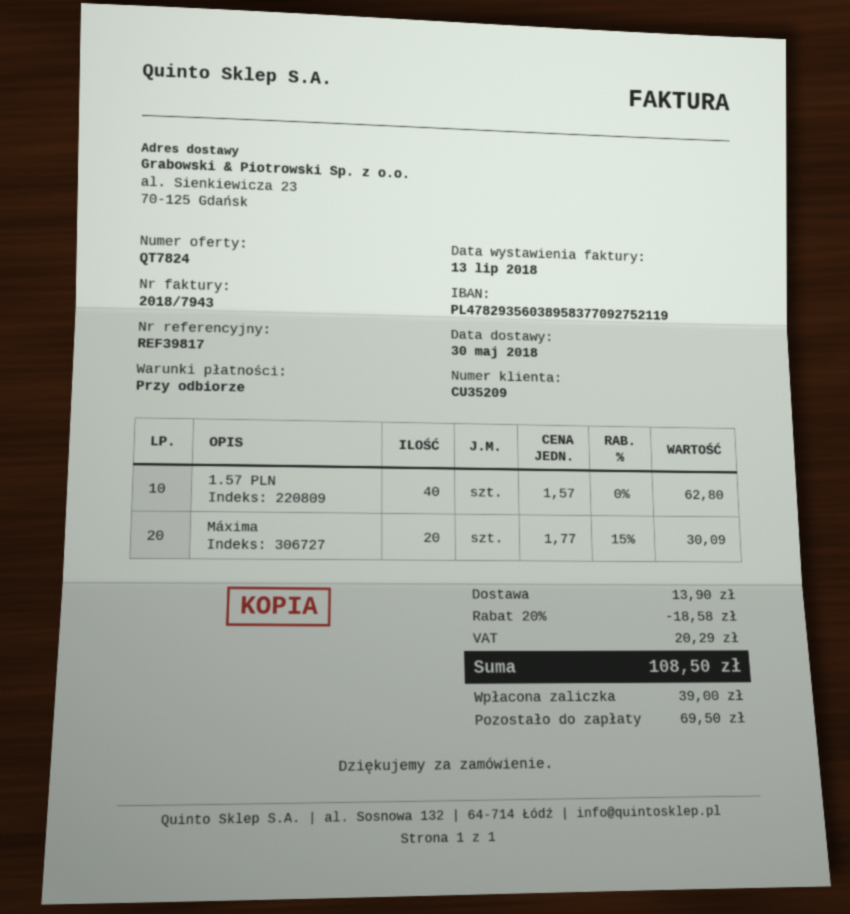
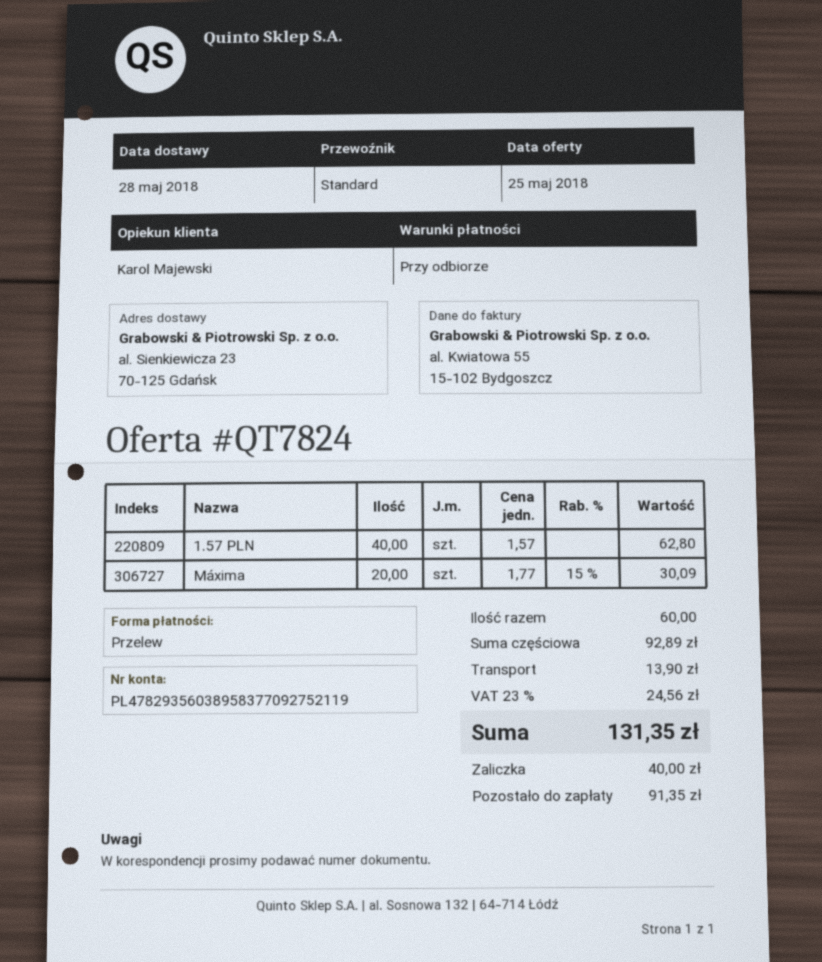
delivery date: 2018-05-30 -> 2018-05-28
discount: 20% = 18.58 -> none
tax: 20.29 -> 24.56
total: 108.50 -> 131.35
deposit: 39.00 -> 40.00
balance: 69.50 -> 91.35

